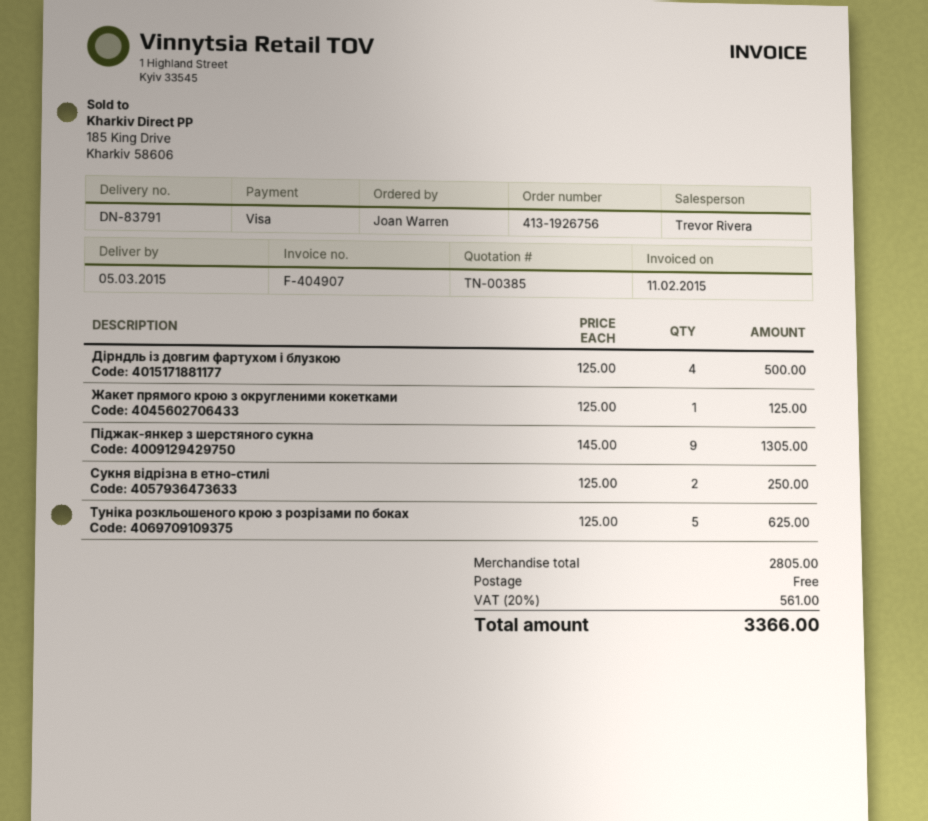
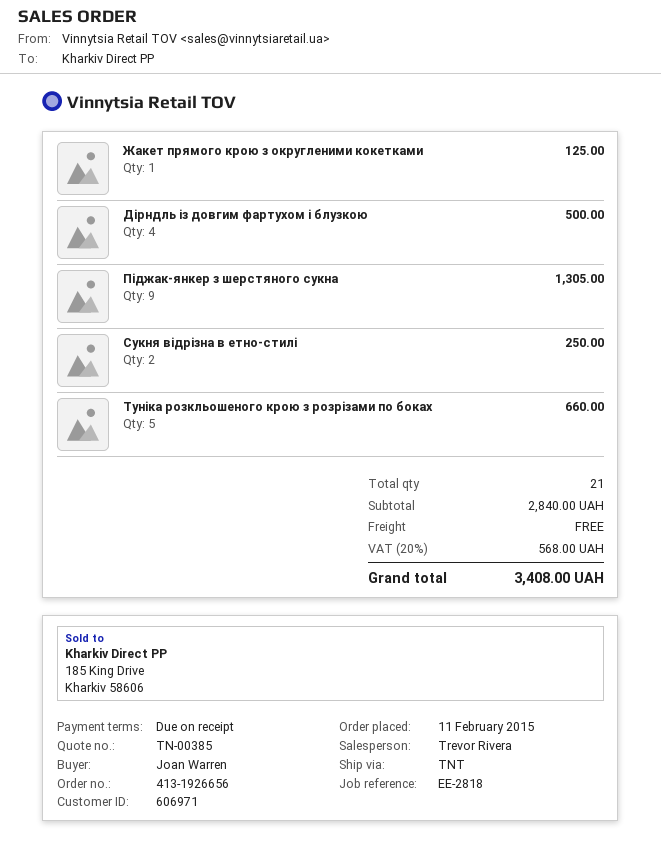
order number: 413-1926756 -> 413-1926656
Туніка розкльошеного крою з розрізами по боках: 5 for 625.00 -> 5 for 660.00
subtotal: 2805.00 -> 2840.00
tax: 20% = 561.00 -> 20% = 568.00
total: 3366.00 -> 3408.00

